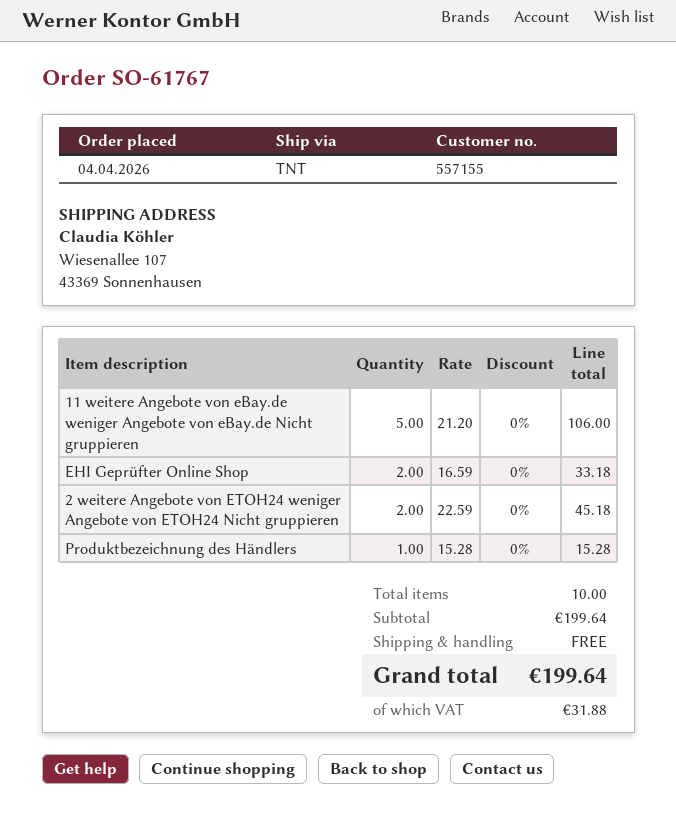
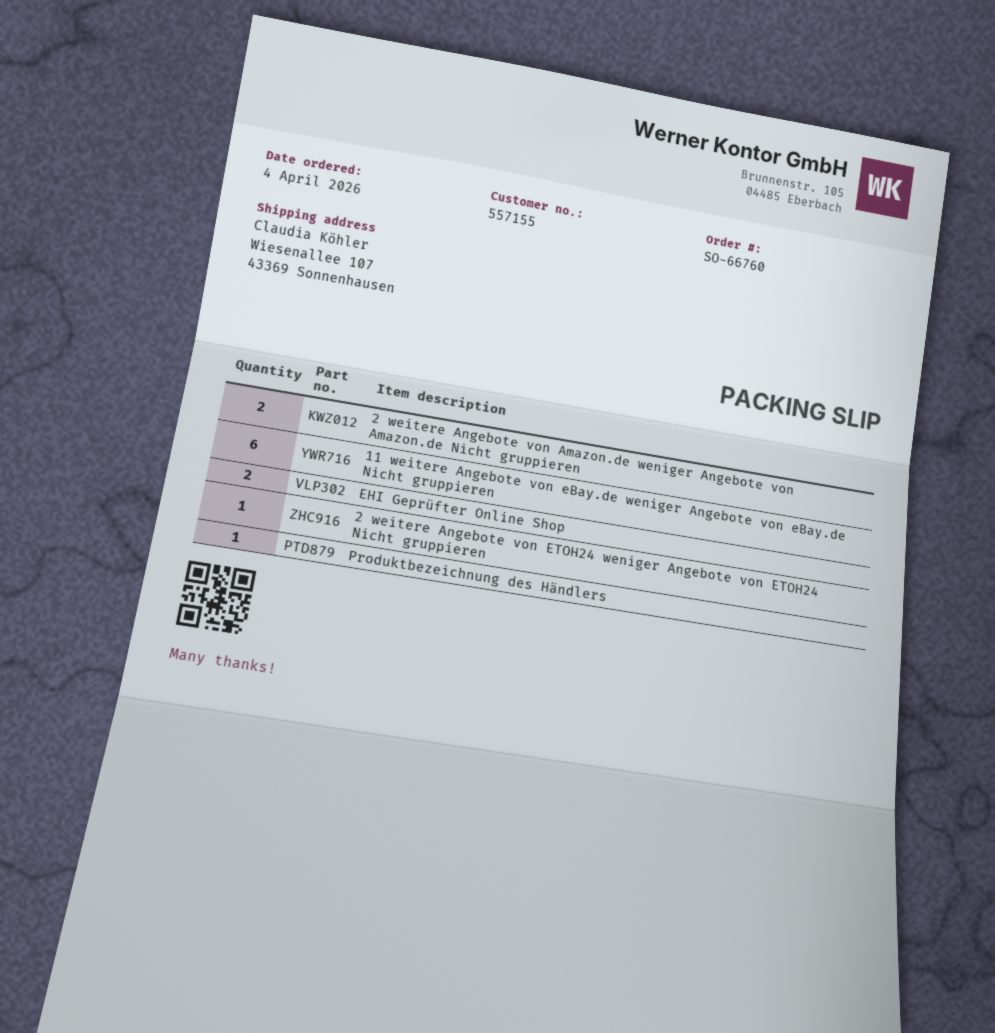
order number: SO-61767 -> SO-66760
11 weitere Angebote von eBay.de weniger Angebote von eBay.de Nicht gruppieren: 5 -> 6
2 weitere Angebote von ETOH24 weniger Angebote von ETOH24 Nicht gruppieren: 2 -> 1
2 weitere Angebote von Amazon.de weniger Angebote von Amazon.de Nicht gruppieren: none -> 2

